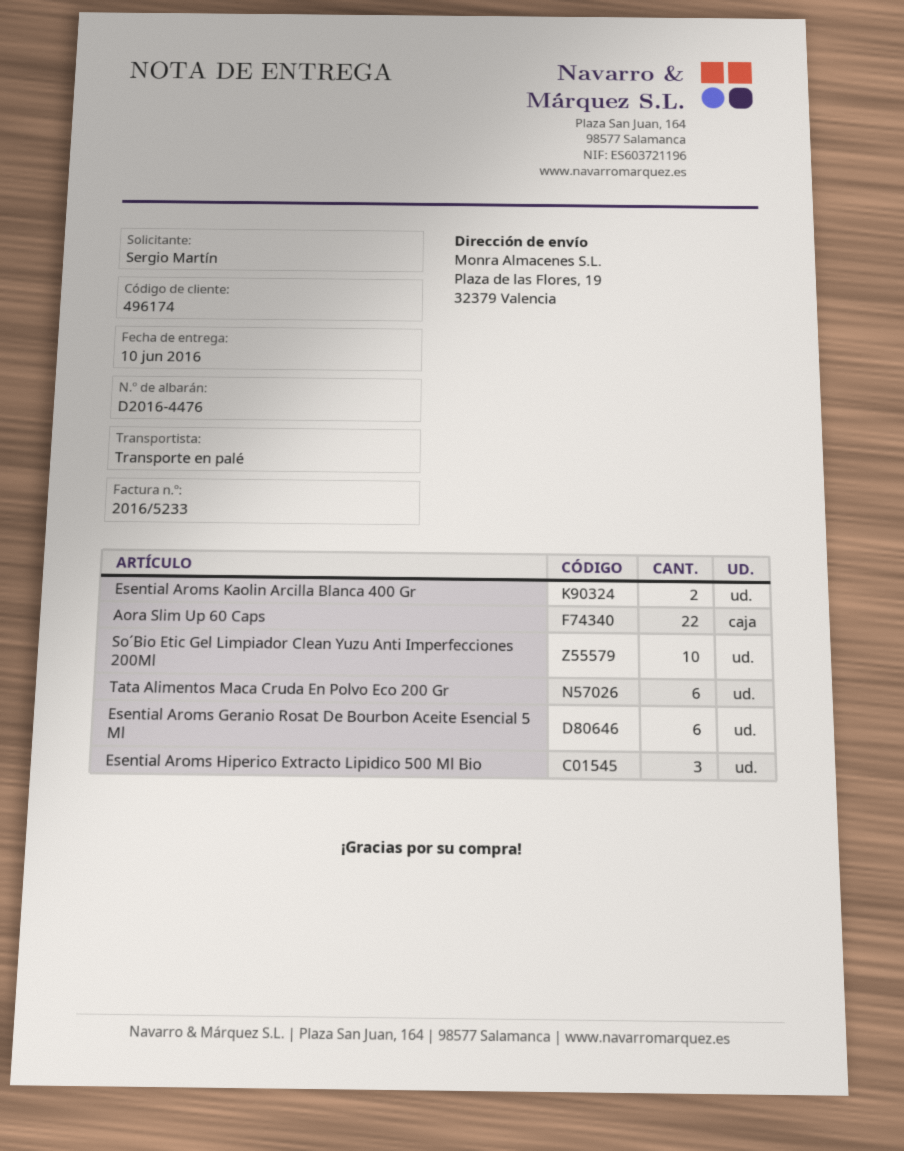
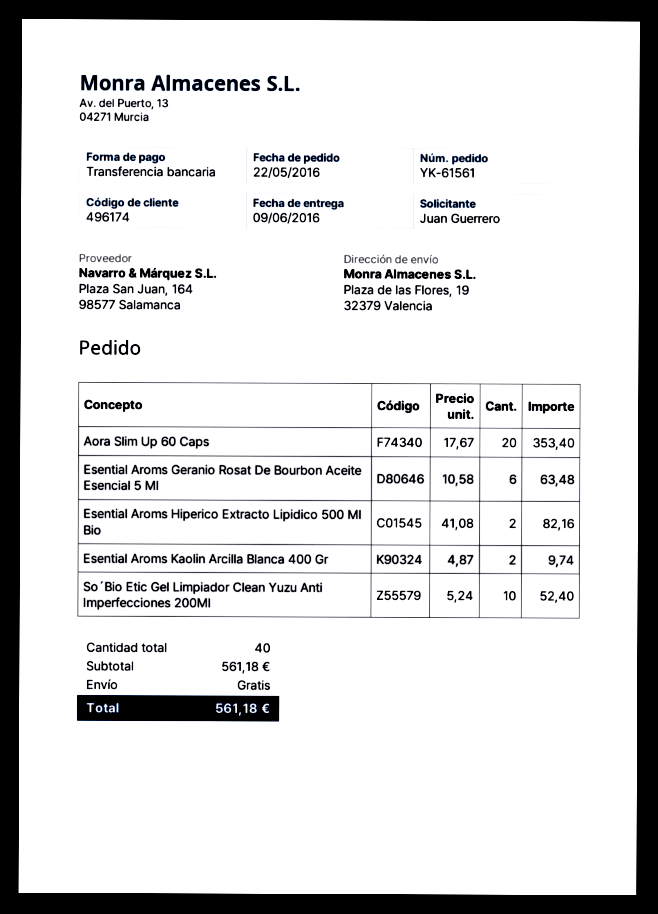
delivery date: 2016-06-10 -> 2016-06-09
ordered by: Sergio Martín -> Juan Guerrero
Aora Slim Up 60 Caps: 22 -> 20
Tata Alimentos Maca Cruda En Polvo Eco 200 Gr: 6 -> none
Esential Aroms Hiperico Extracto Lipidico 500 Ml Bio: 3 -> 2

